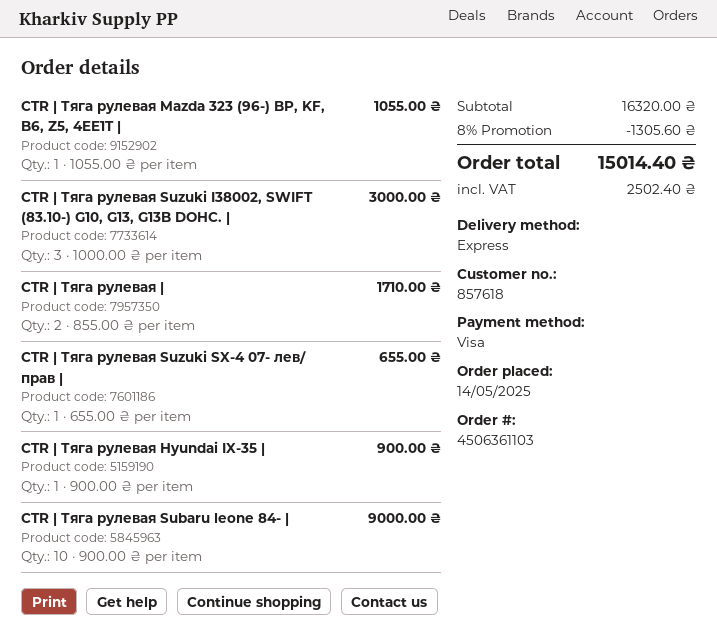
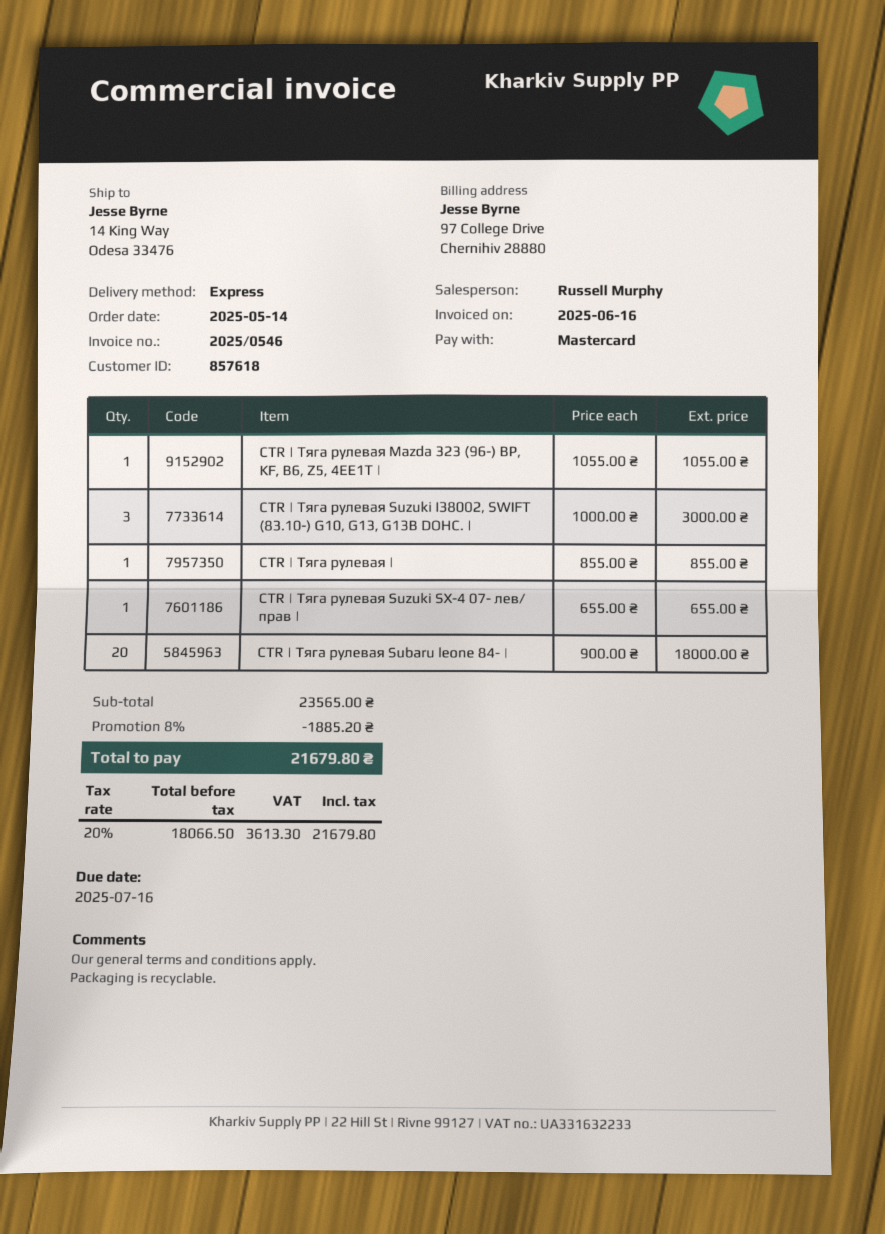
payment method: Visa -> Mastercard
CTR | Тяга рулевая |: 2 x 855.00 = 1710.00 -> 1 x 855.00 = 855.00
CTR | Тяга рулевая Hyundai IX-35 |: 1 x 900.00 = 900.00 -> none
CTR | Тяга рулевая Subaru leone 84- |: 10 x 900.00 = 9000.00 -> 20 x 900.00 = 18000.00
subtotal: 16320.00 -> 23565.00
discount: 8% = 1305.60 -> 8% = 1885.20
tax: 2502.40 -> 3613.30
total: 15014.40 -> 21679.80

